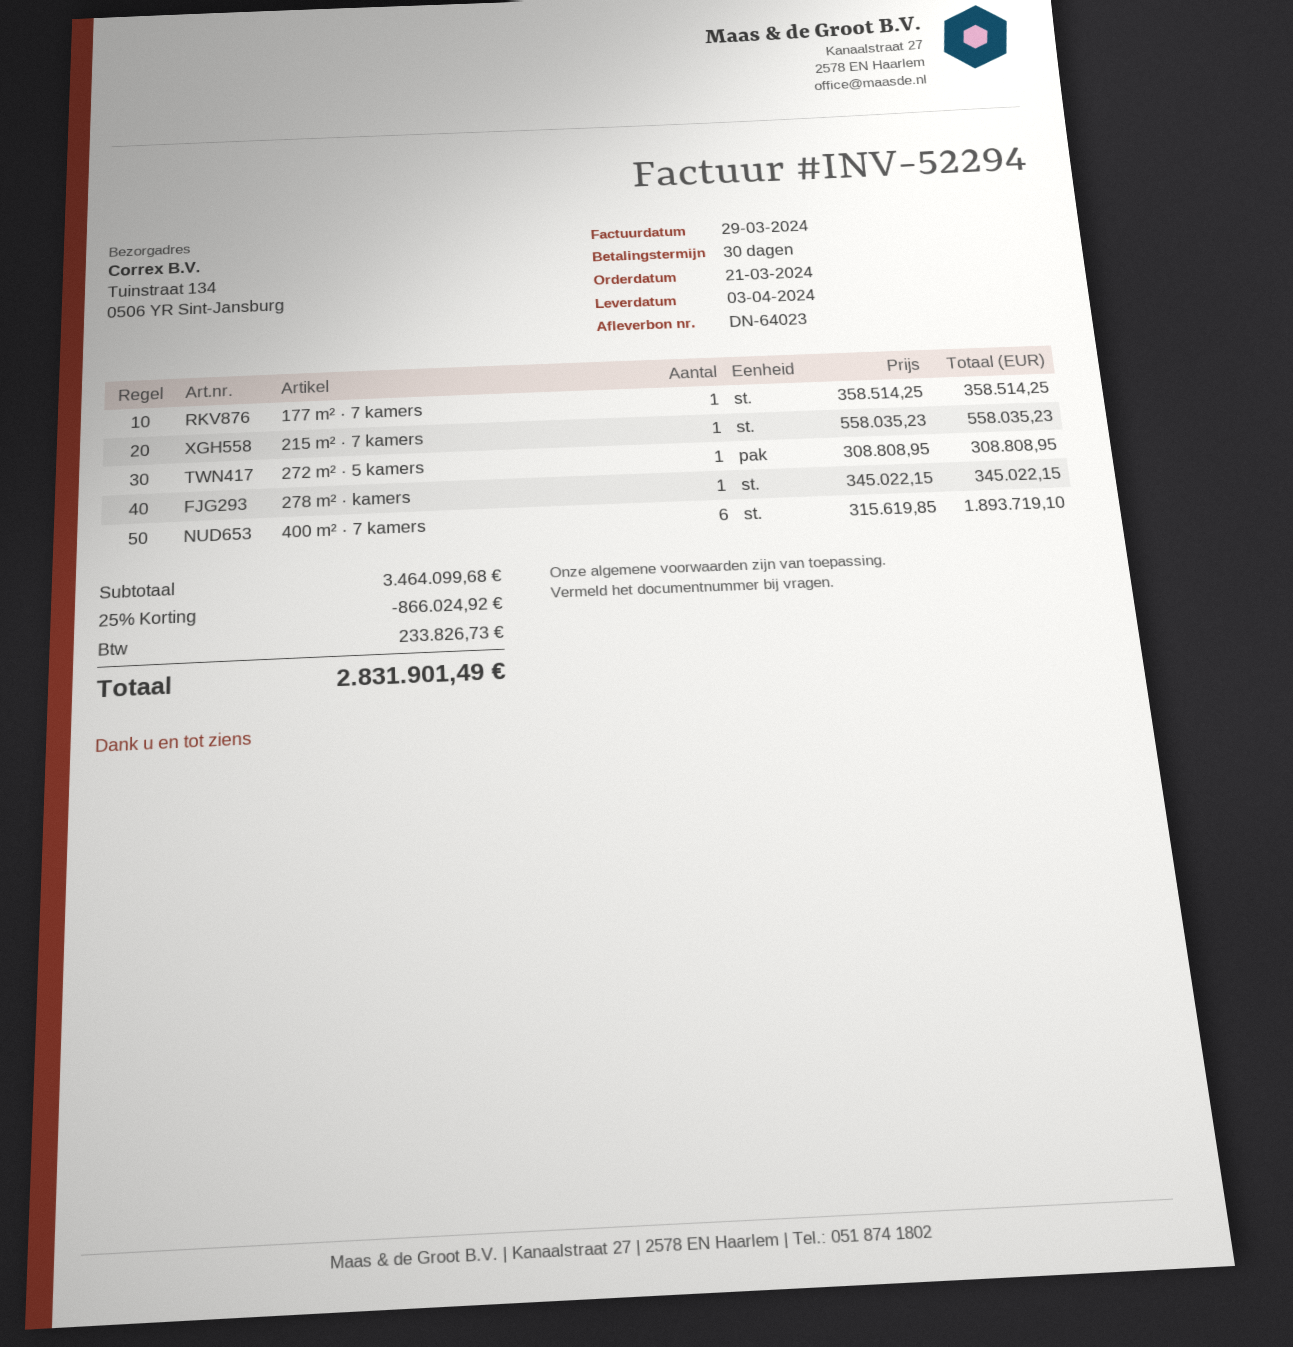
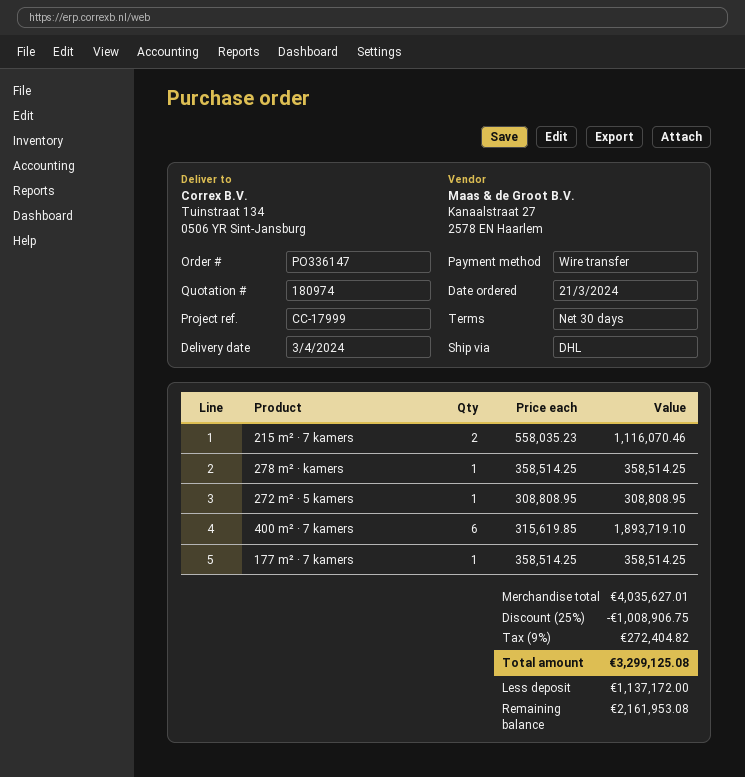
215 m² · 7 kamers: 1 x 558035.23 = 558035.23 -> 2 x 558035.23 = 1116070.46
278 m² · kamers: 1 x 345022.15 = 345022.15 -> 1 x 358514.25 = 358514.25
subtotal: 3464099.68 -> 4035627.01
discount: 25% = 866024.92 -> 25% = 1008906.75
tax: 233826.73 -> 272404.82
total: 2831901.49 -> 3299125.08

